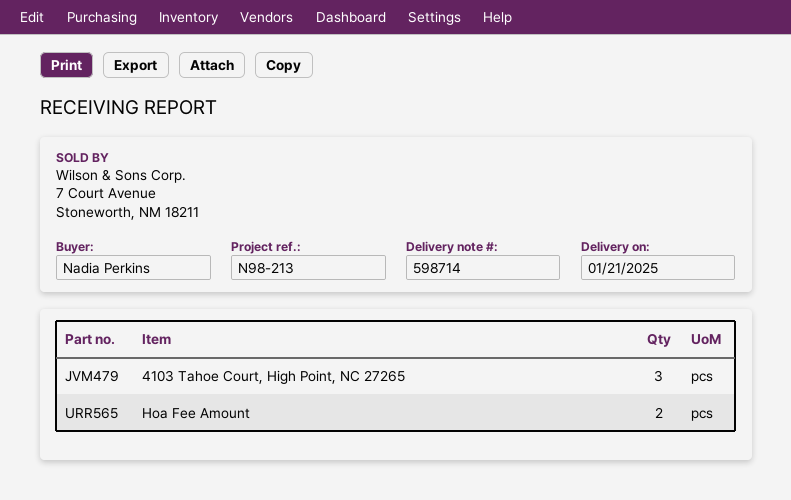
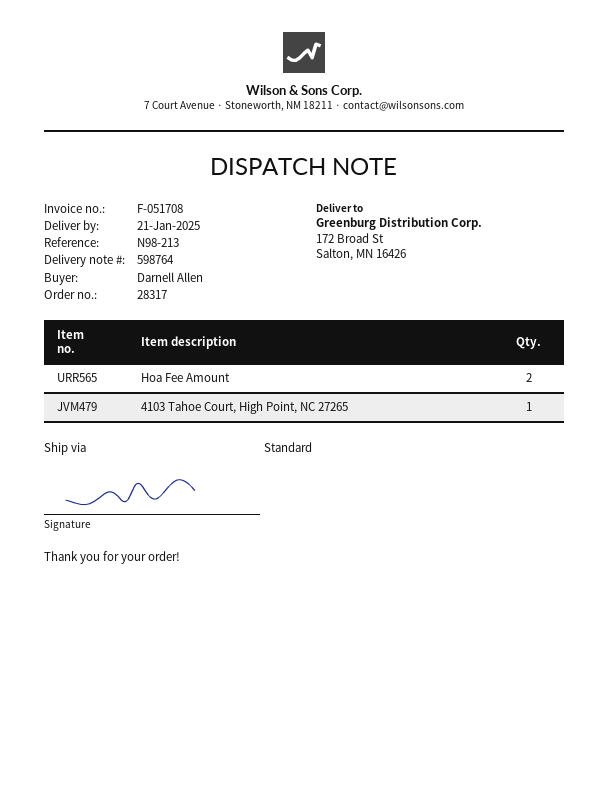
delivery note number: 598714 -> 598764
ordered by: Nadia Perkins -> Darnell Allen
4103 Tahoe Court, High Point, NC 27265: 3 -> 1

